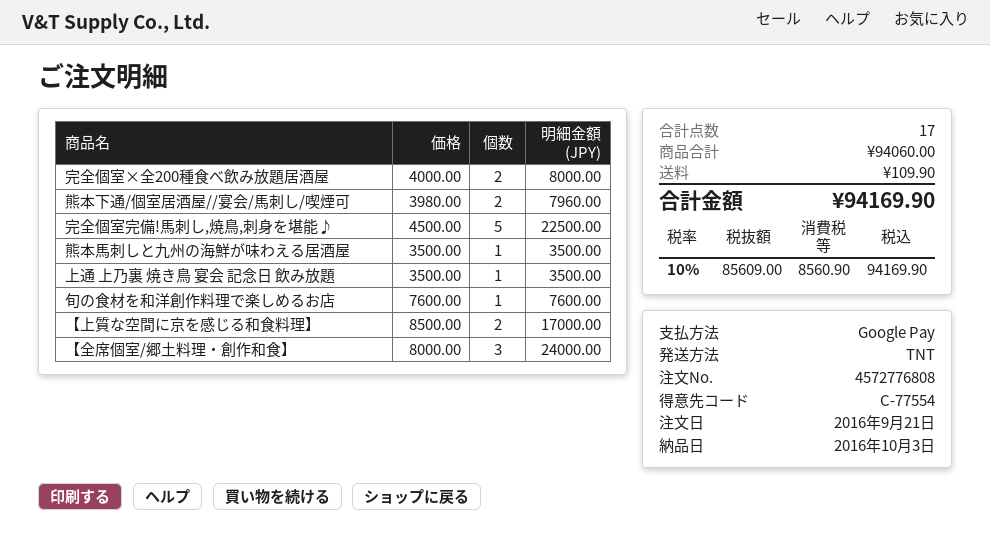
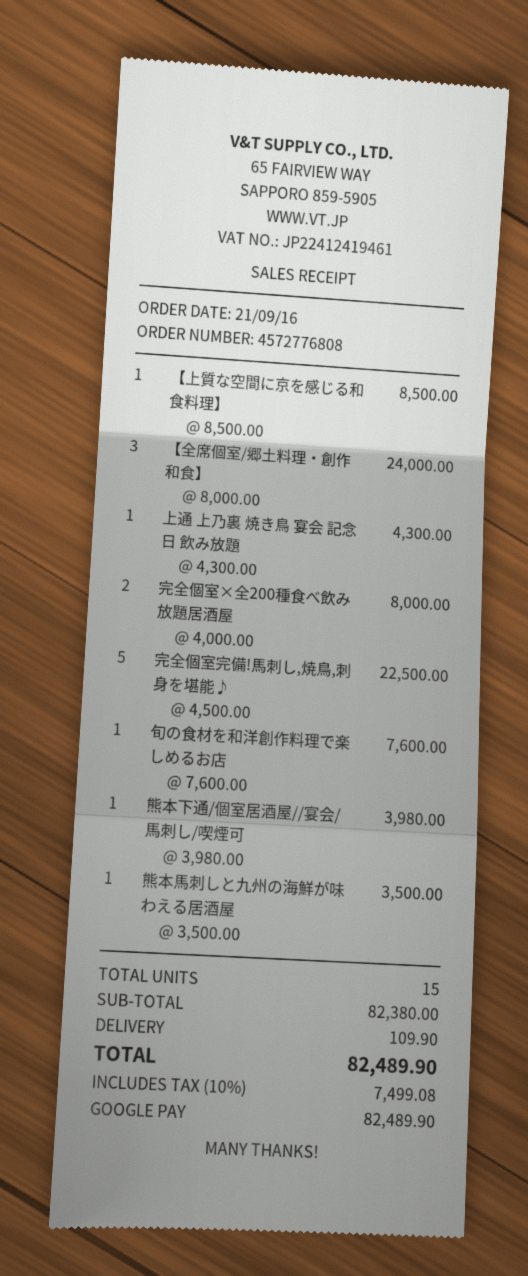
熊本下通/個室居酒屋//宴会/馬刺し/喫煙可: 2 x 3980.00 = 7960.00 -> 1 x 3980.00 = 3980.00
上通 上乃裏 焼き鳥 宴会 記念日 飲み放題: 1 x 3500.00 = 3500.00 -> 1 x 4300.00 = 4300.00
【上質な空間に京を感じる和食料理】: 2 x 8500.00 = 17000.00 -> 1 x 8500.00 = 8500.00
total quantity: 17 -> 15
subtotal: 94060.00 -> 82380.00
tax: 10% = 8560.90 -> 10% = 7499.08
total: 94169.90 -> 82489.90

